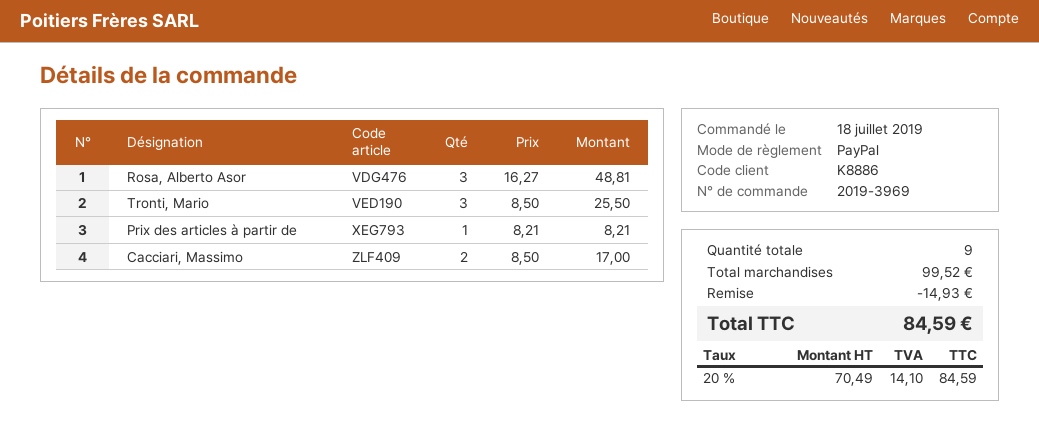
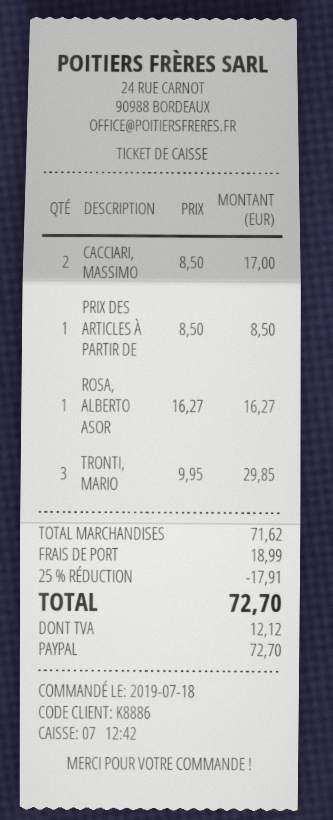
Rosa, Alberto Asor: 3 x 16.27 = 48.81 -> 1 x 16.27 = 16.27
Tronti, Mario: 3 x 8.50 = 25.50 -> 3 x 9.95 = 29.85
Prix des articles à partir de: 1 x 8.21 = 8.21 -> 1 x 8.50 = 8.50
subtotal: 99.52 -> 71.62
discount: 14.93 -> 17.91
shipping: none -> 18.99
tax: 14.10 -> 12.12
total: 84.59 -> 72.70

